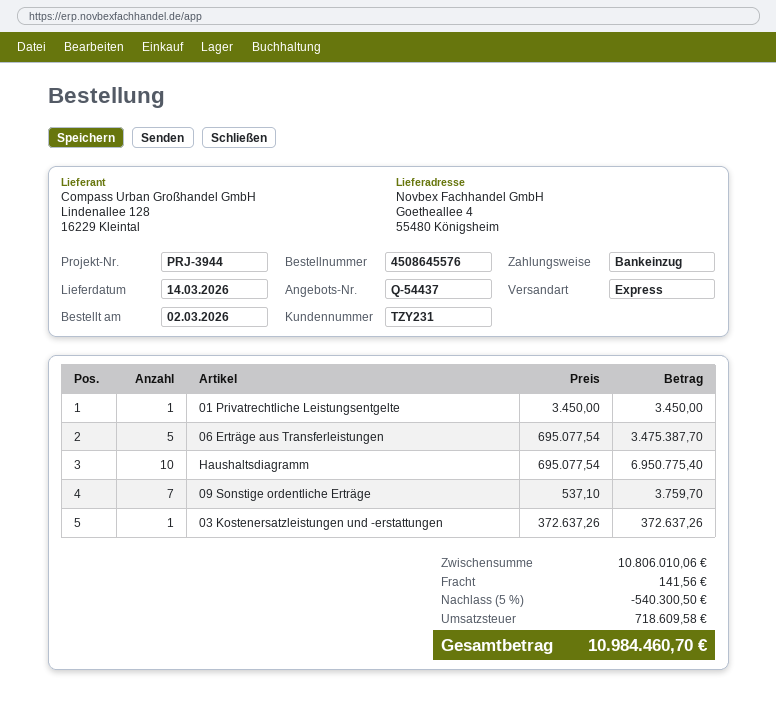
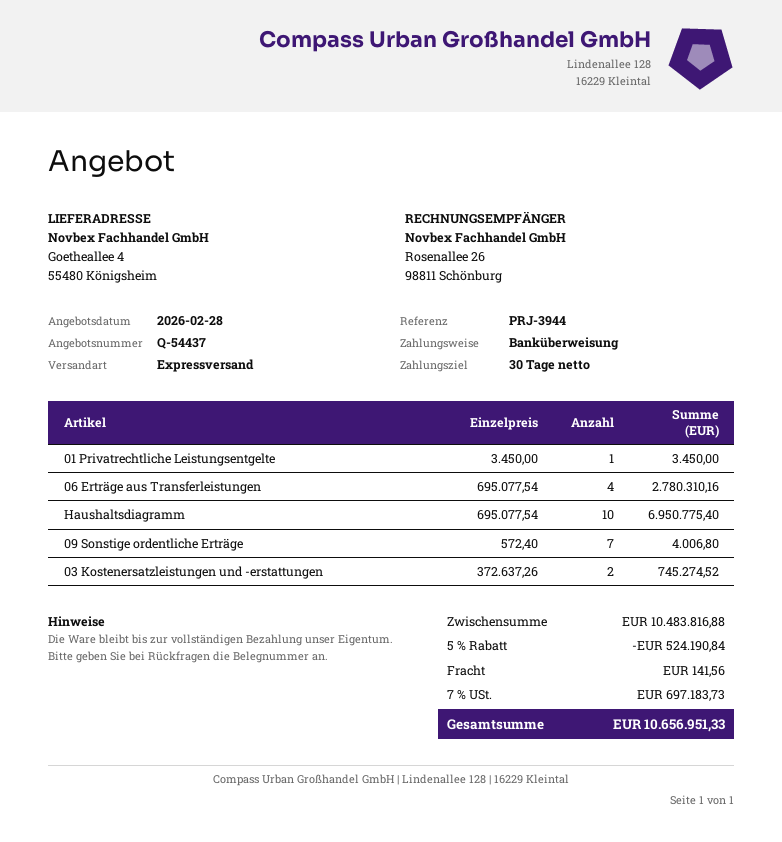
payment method: direct debit -> bank transfer
06 Erträge aus Transferleistungen: 5 x 695077.54 = 3475387.70 -> 4 x 695077.54 = 2780310.16
09 Sonstige ordentliche Erträge: 7 x 537.10 = 3759.70 -> 7 x 572.40 = 4006.80
03 Kostenersatzleistungen und -erstattungen: 1 x 372637.26 = 372637.26 -> 2 x 372637.26 = 745274.52
subtotal: 10806010.06 -> 10483816.88
discount: 5% = 540300.50 -> 5% = 524190.84
tax: 718609.58 -> 697183.73
total: 10984460.70 -> 10656951.33

